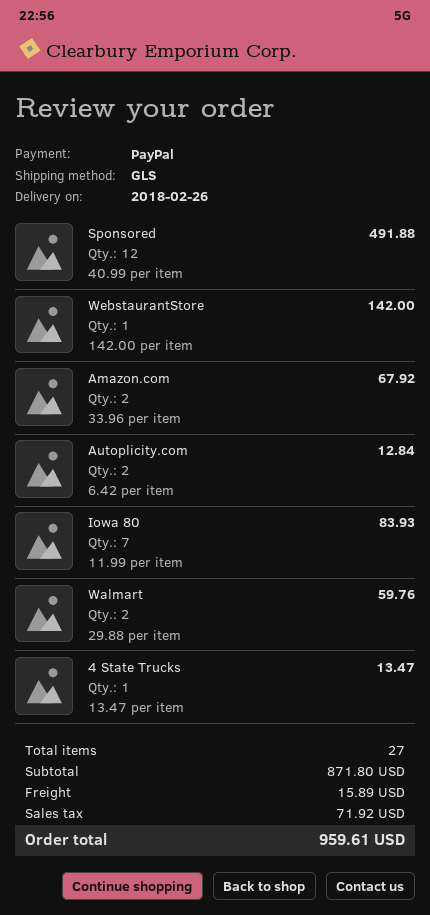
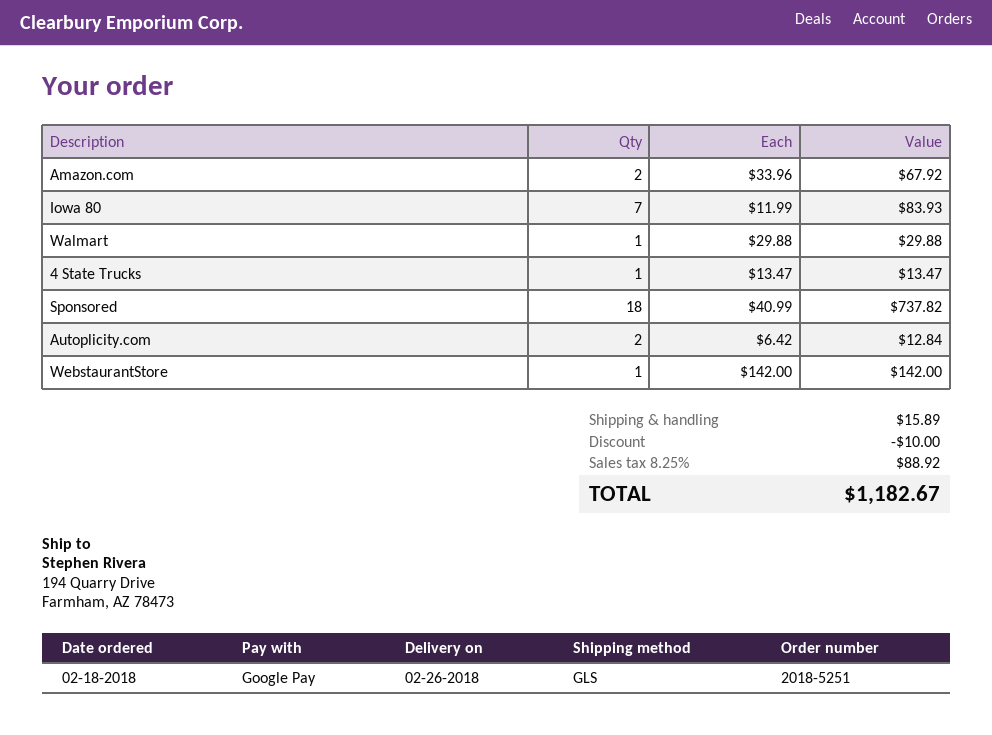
payment method: PayPal -> Google Pay
Sponsored: 12 x 40.99 = 491.88 -> 18 x 40.99 = 737.82
Walmart: 2 x 29.88 = 59.76 -> 1 x 29.88 = 29.88
discount: none -> 10.00
tax: 71.92 -> 88.92
total: 959.61 -> 1182.67

